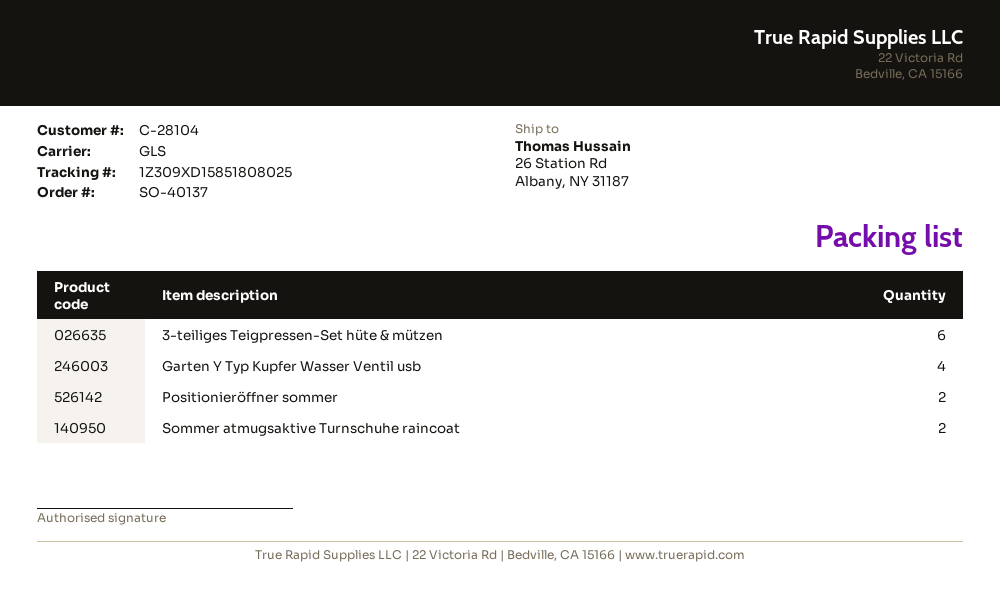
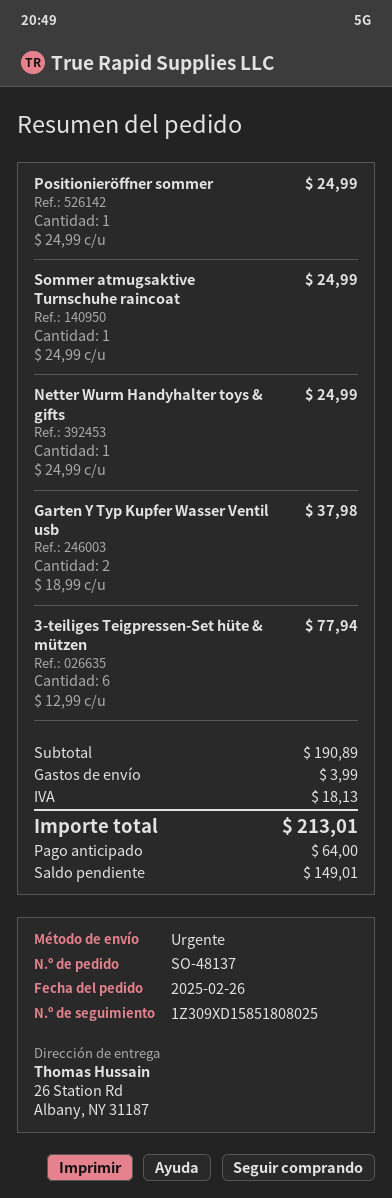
order number: SO-40137 -> SO-48137
shipping method: GLS -> express
Garten Y Typ Kupfer Wasser Ventil usb: 4 -> 2
Positionieröffner sommer: 2 -> 1
Sommer atmugsaktive Turnschuhe raincoat: 2 -> 1
Netter Wurm Handyhalter toys & gifts: none -> 1

